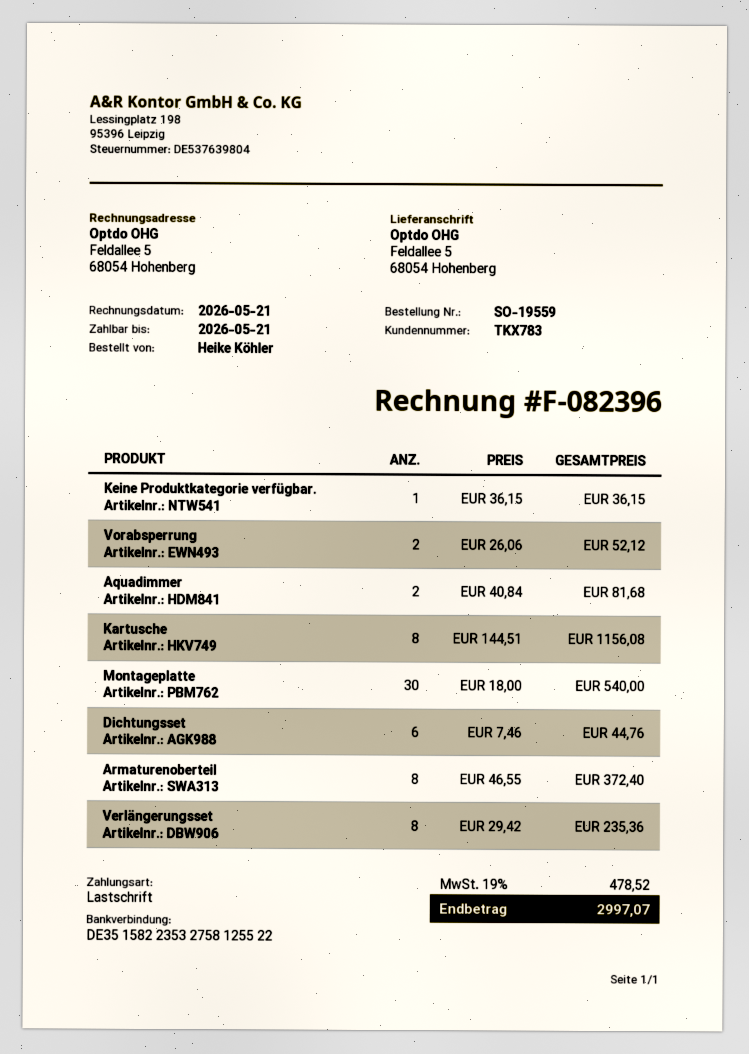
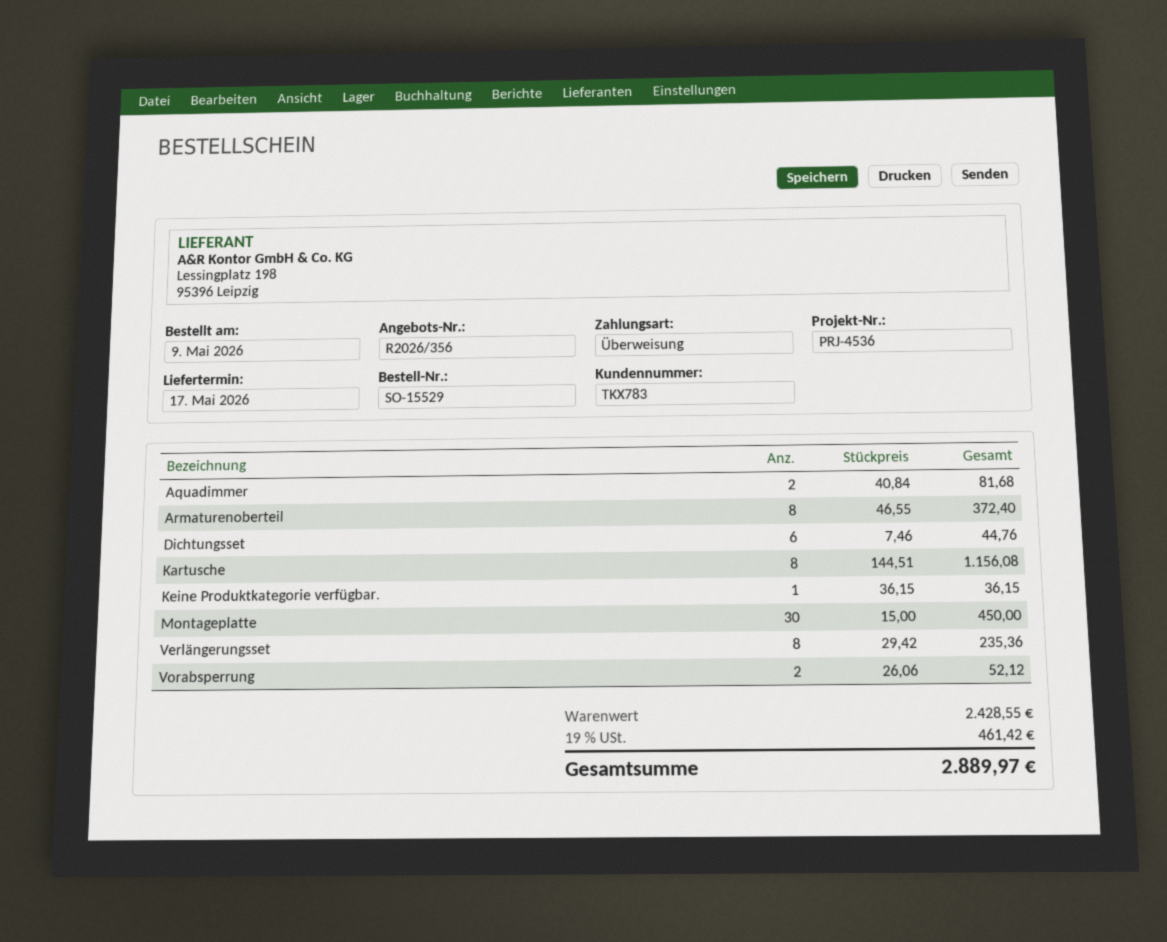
order number: SO-19559 -> SO-15529
payment method: direct debit -> bank transfer
Montageplatte: 30 x 18.00 = 540.00 -> 30 x 15.00 = 450.00
tax: 19% = 478.52 -> 19% = 461.42
total: 2997.07 -> 2889.97

